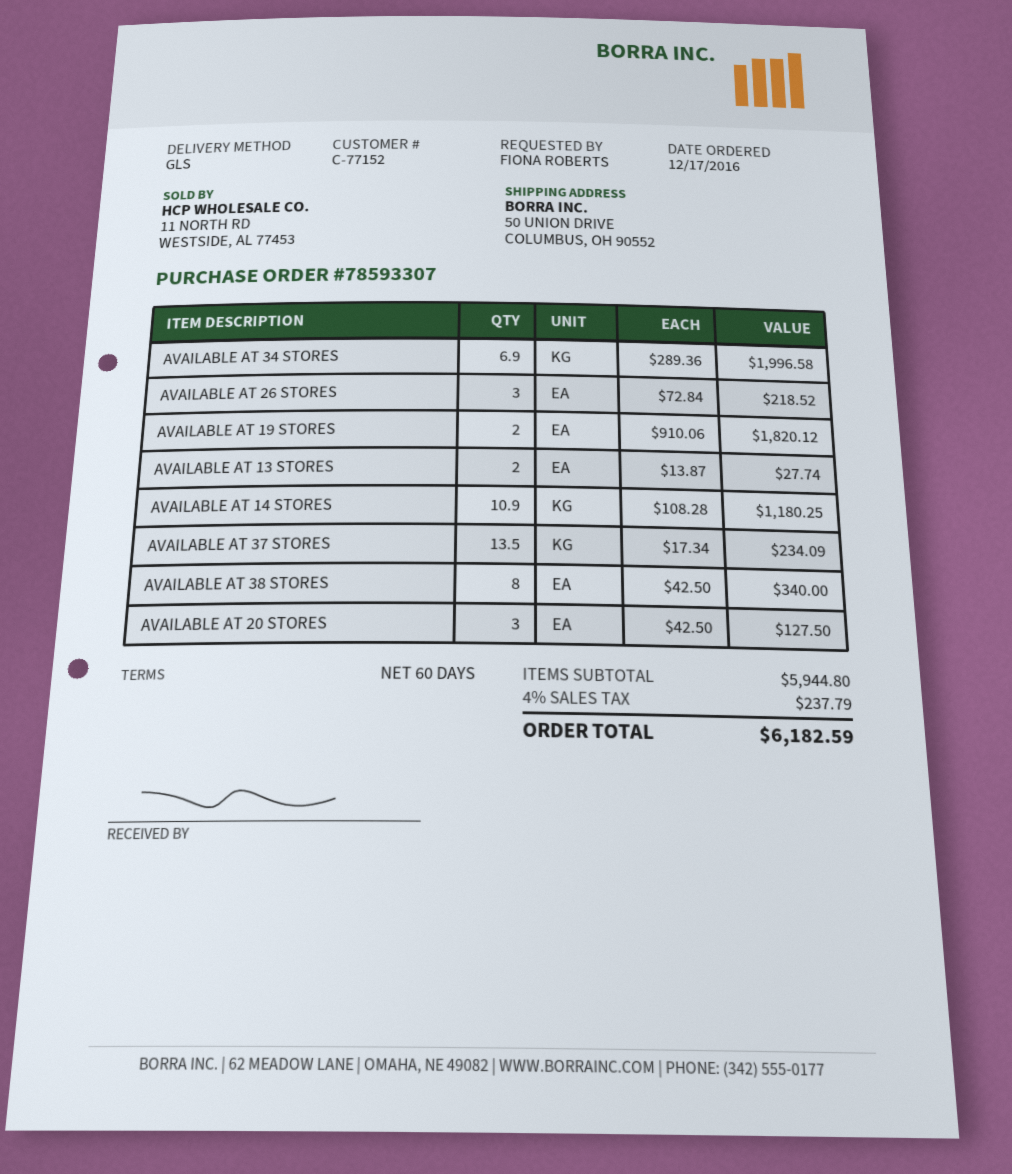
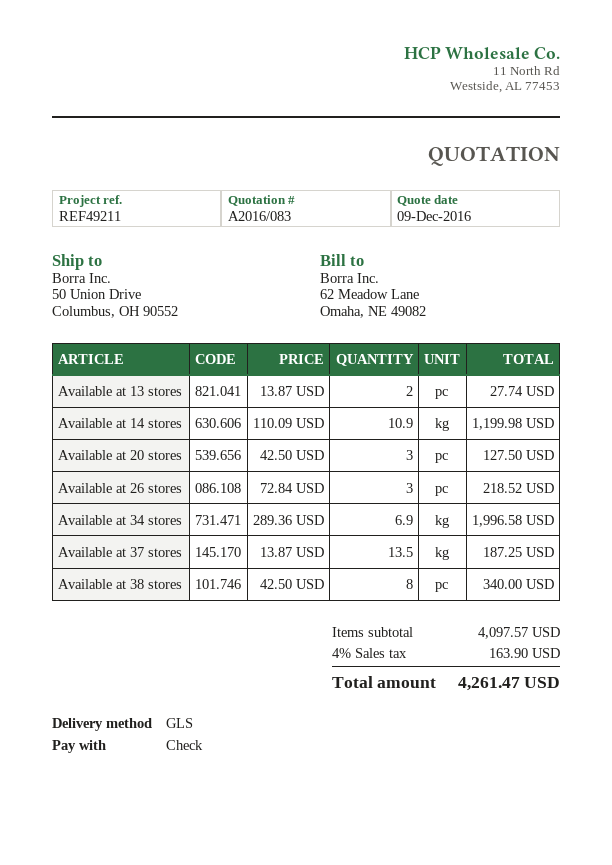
AVAILABLE AT 19 STORES: 2 x 910.06 = 1820.12 -> none
AVAILABLE AT 14 STORES: 10.9 x 108.28 = 1180.25 -> 10.9 x 110.09 = 1199.98
AVAILABLE AT 37 STORES: 13.5 x 17.34 = 234.09 -> 13.5 x 13.87 = 187.25
subtotal: 5944.80 -> 4097.57
tax: 4% = 237.79 -> 4% = 163.90
total: 6182.59 -> 4261.47

